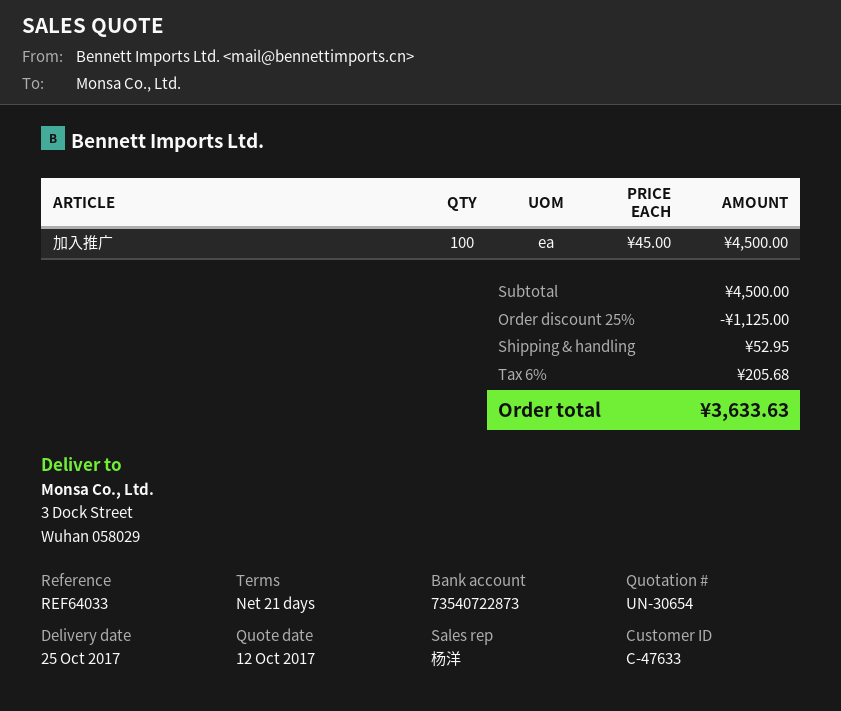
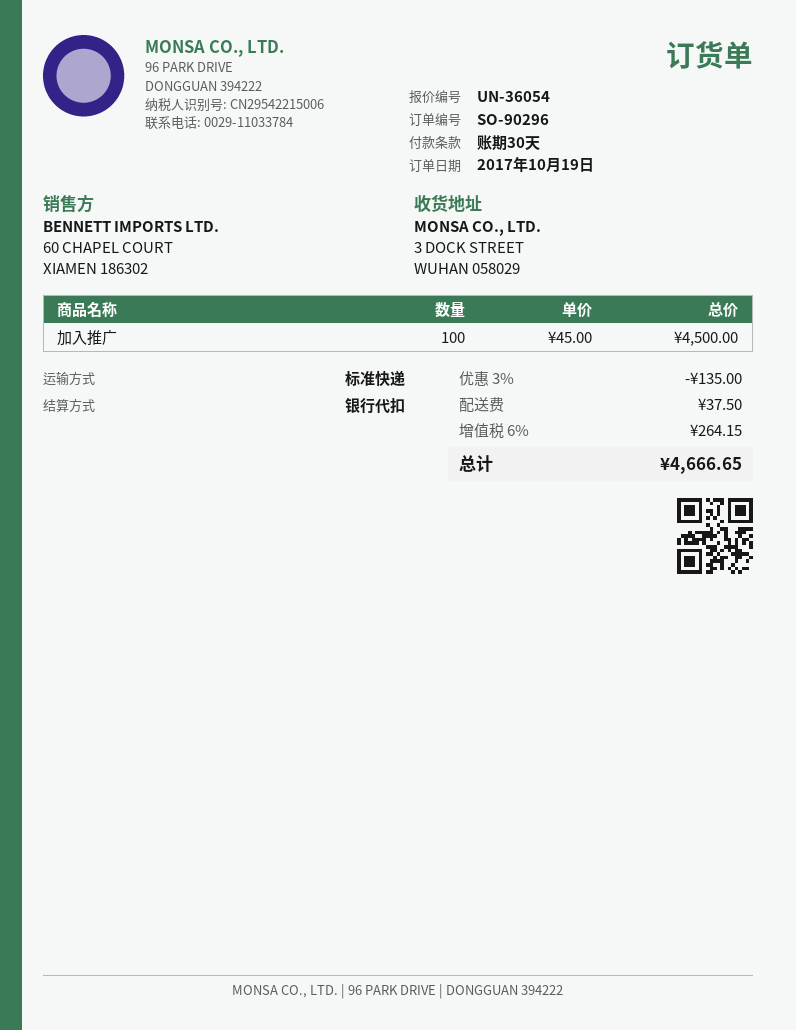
quote number: UN-30654 -> UN-36054
payment terms: 21 days -> 30 days
discount: 25% = 1125.00 -> 3% = 135.00
shipping: 52.95 -> 37.50
tax: 6% = 205.68 -> 6% = 264.15
total: 3633.63 -> 4666.65

